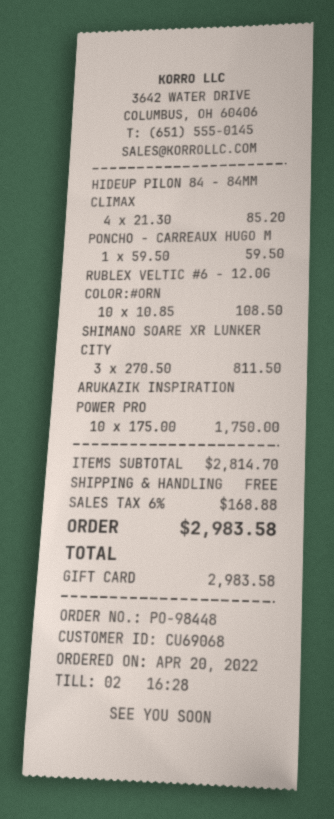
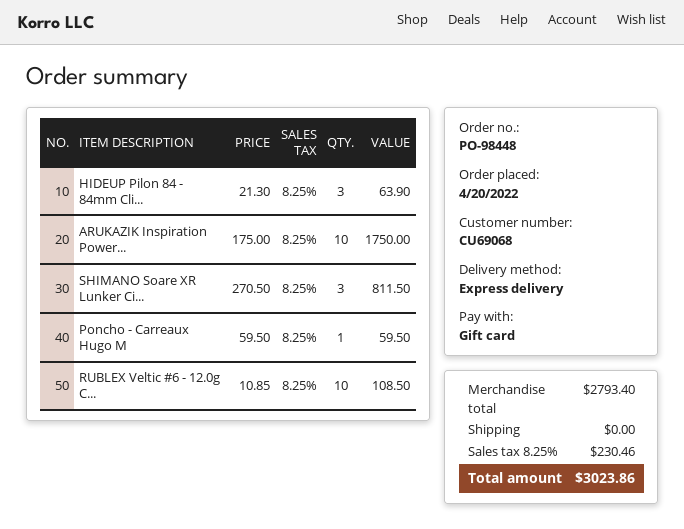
HIDEUP PILON 84 - 84MM CLIMAX: 4 x 21.30 = 85.20 -> 3 x 21.30 = 63.90
subtotal: 2814.70 -> 2793.40
tax: 6% = 168.88 -> 8.25% = 230.46
total: 2983.58 -> 3023.86

